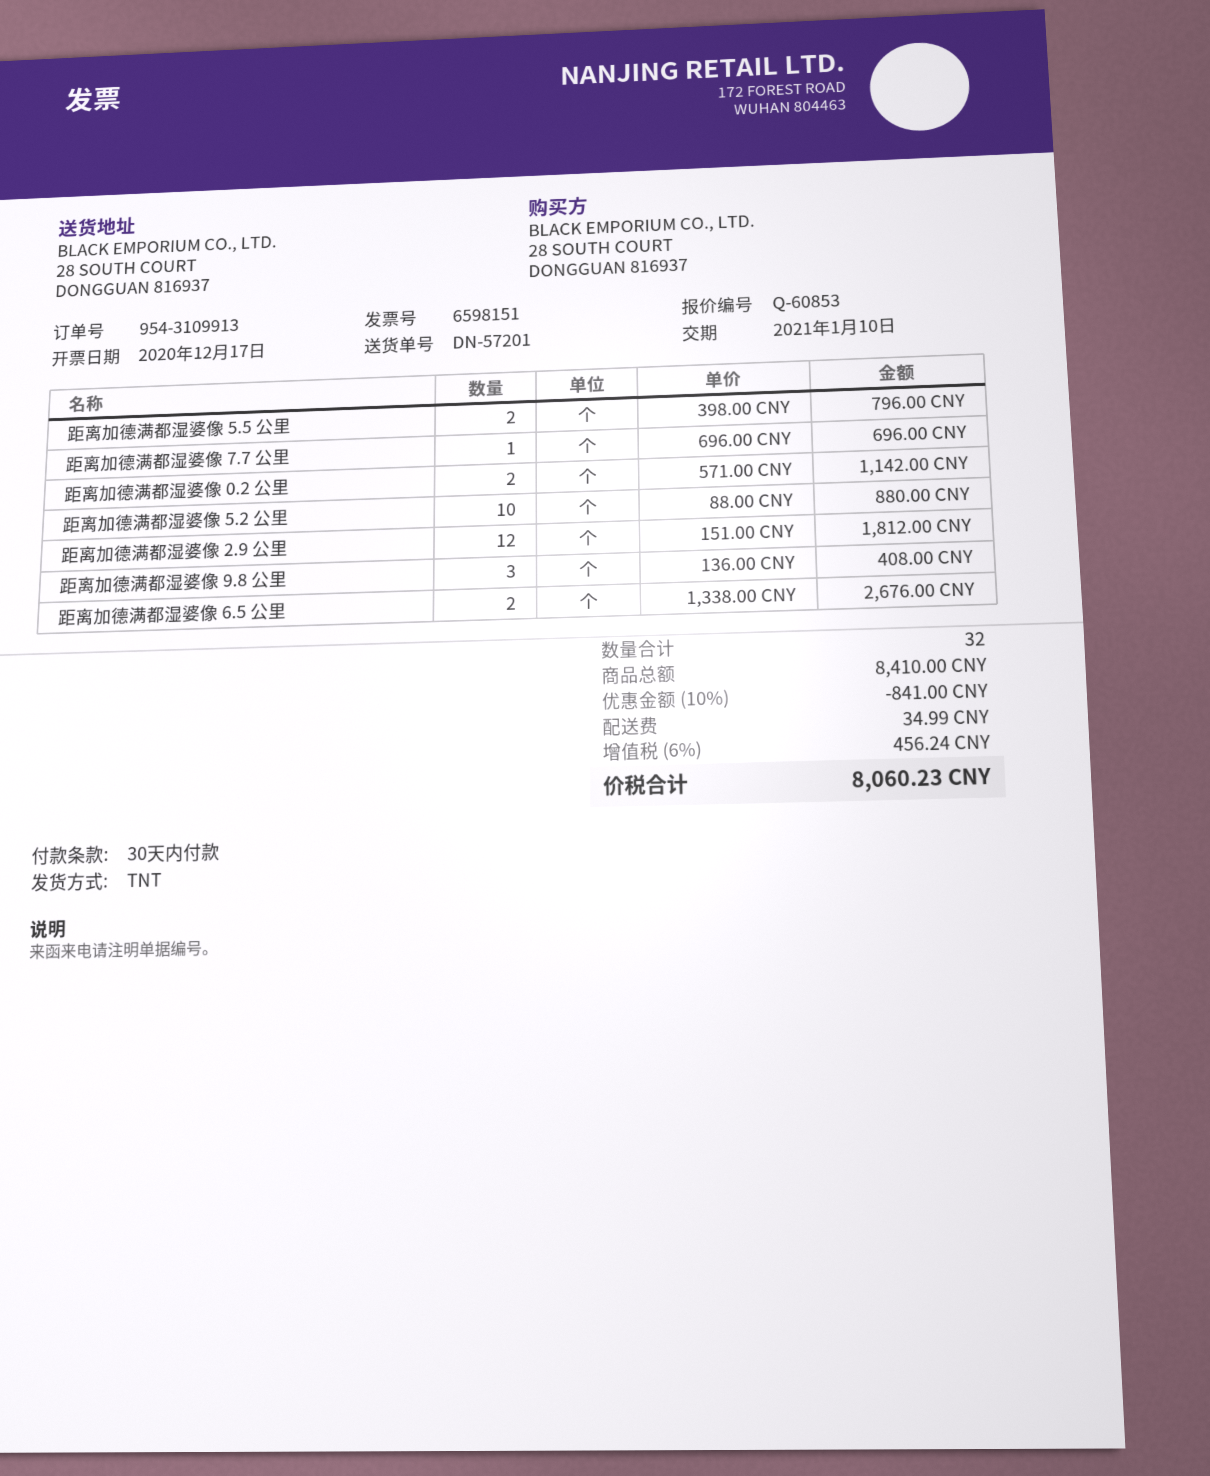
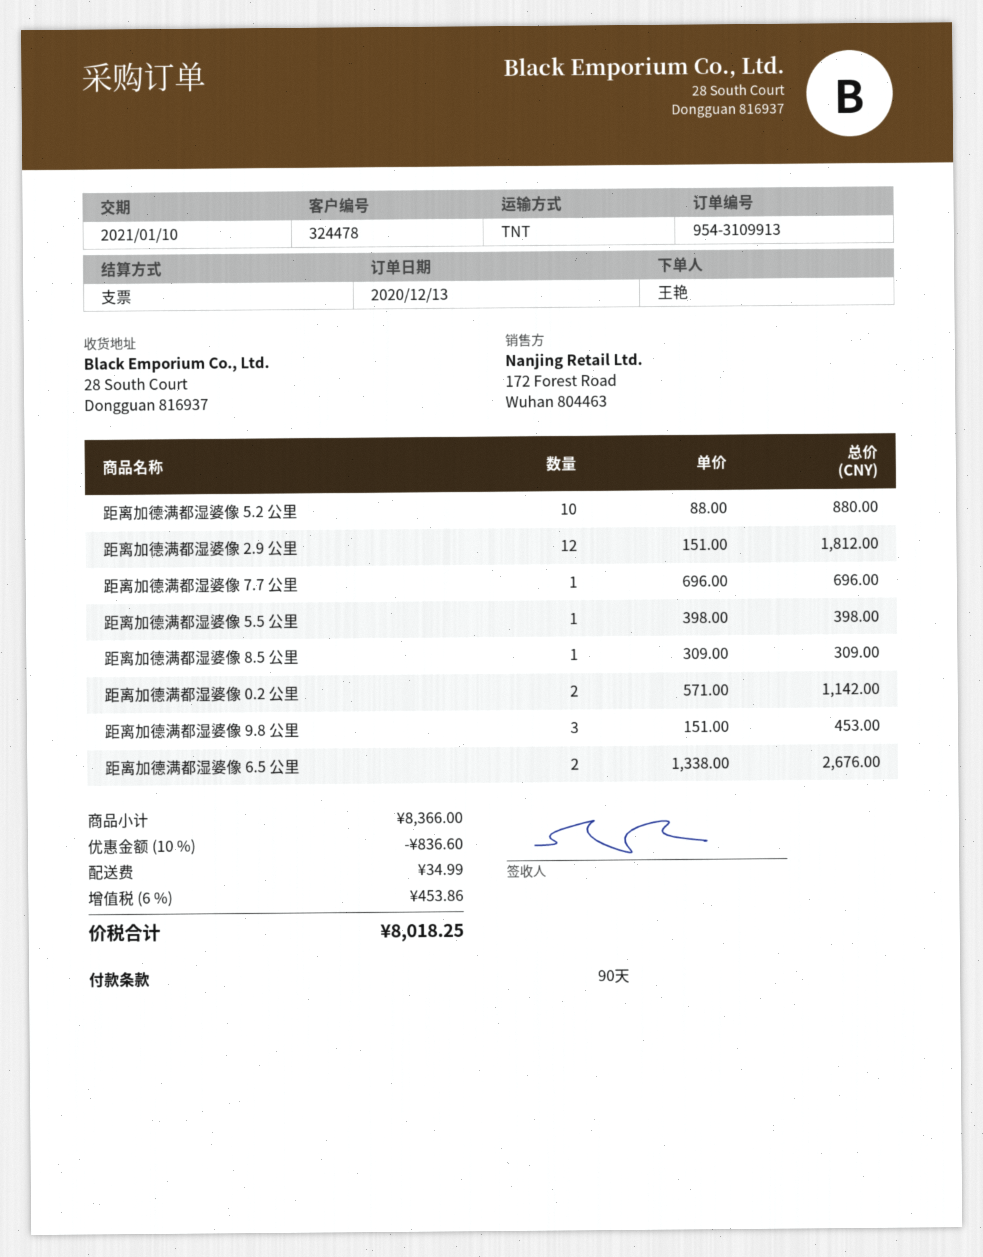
payment terms: 30 days -> 90 days
距离加德满都湿婆像 5.5 公里: 2 x 398.00 = 796.00 -> 1 x 398.00 = 398.00
距离加德满都湿婆像 9.8 公里: 3 x 136.00 = 408.00 -> 3 x 151.00 = 453.00
距离加德满都湿婆像 8.5 公里: none -> 1 x 309.00 = 309.00
subtotal: 8410.00 -> 8366.00
discount: 10% = 841.00 -> 10% = 836.60
tax: 6% = 456.24 -> 6% = 453.86
total: 8060.23 -> 8018.25

